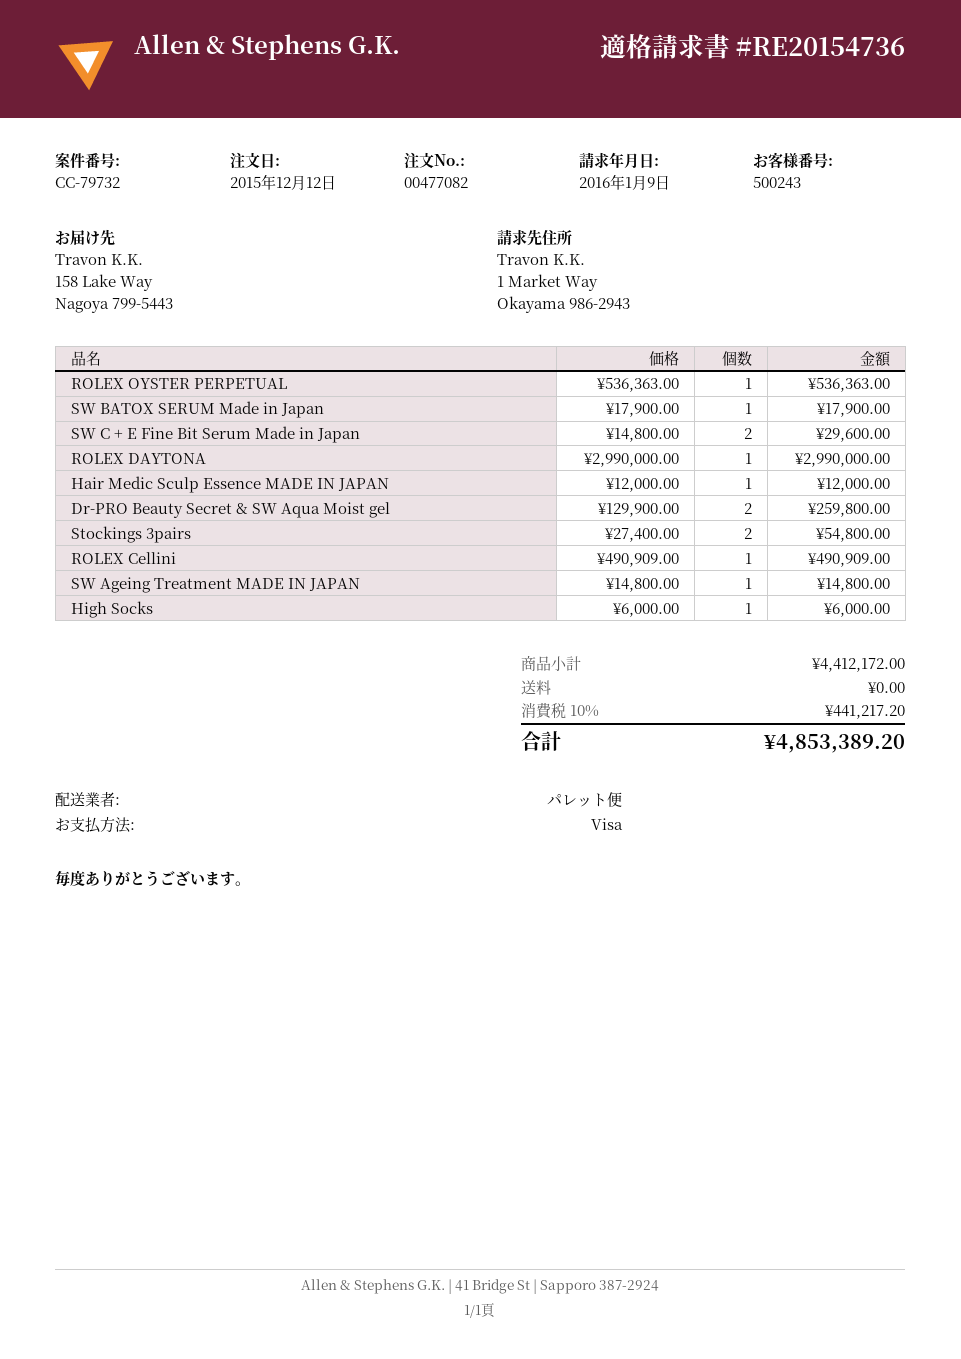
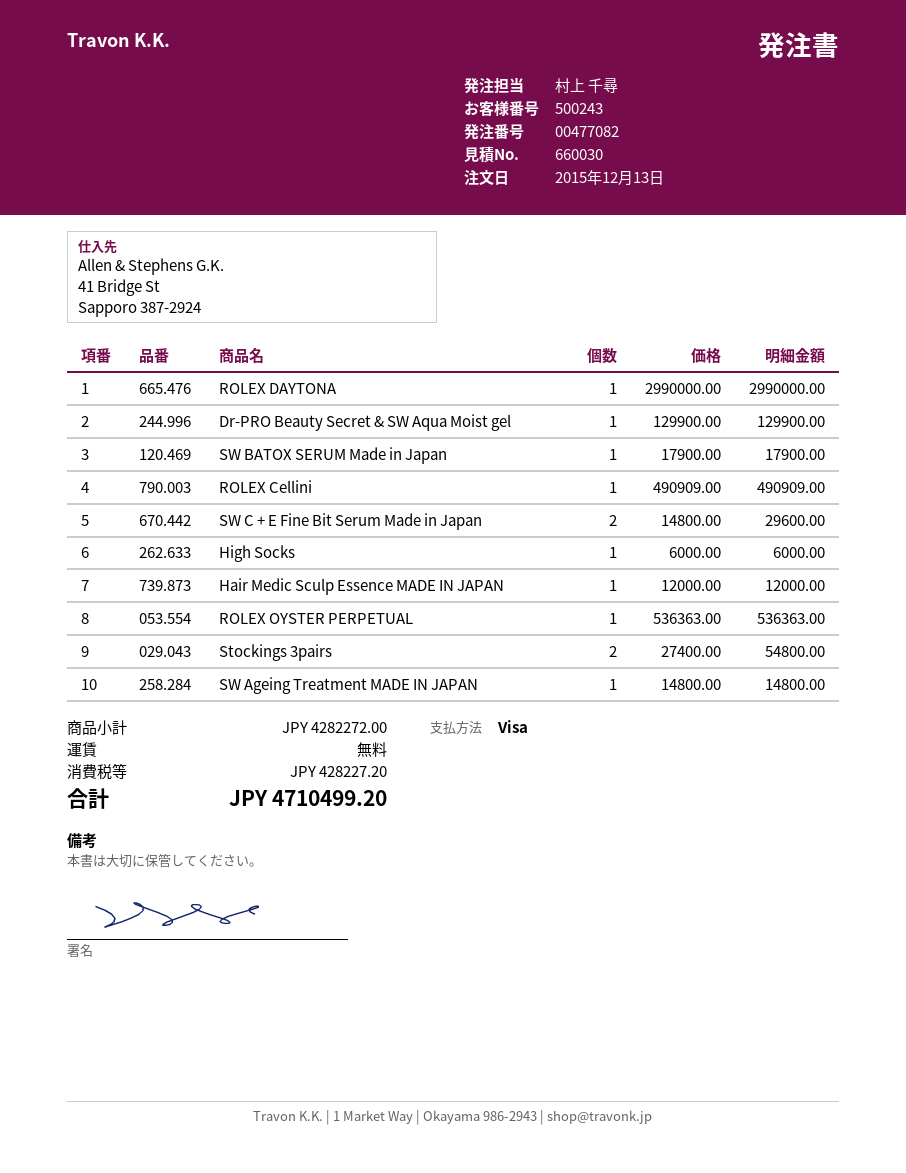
order date: 2015-12-12 -> 2015-12-13
Dr-PRO Beauty Secret & SW Aqua Moist gel: 2 x 129900.00 = 259800.00 -> 1 x 129900.00 = 129900.00
subtotal: 4412172.00 -> 4282272.00
tax: 441217.20 -> 428227.20
total: 4853389.20 -> 4710499.20

